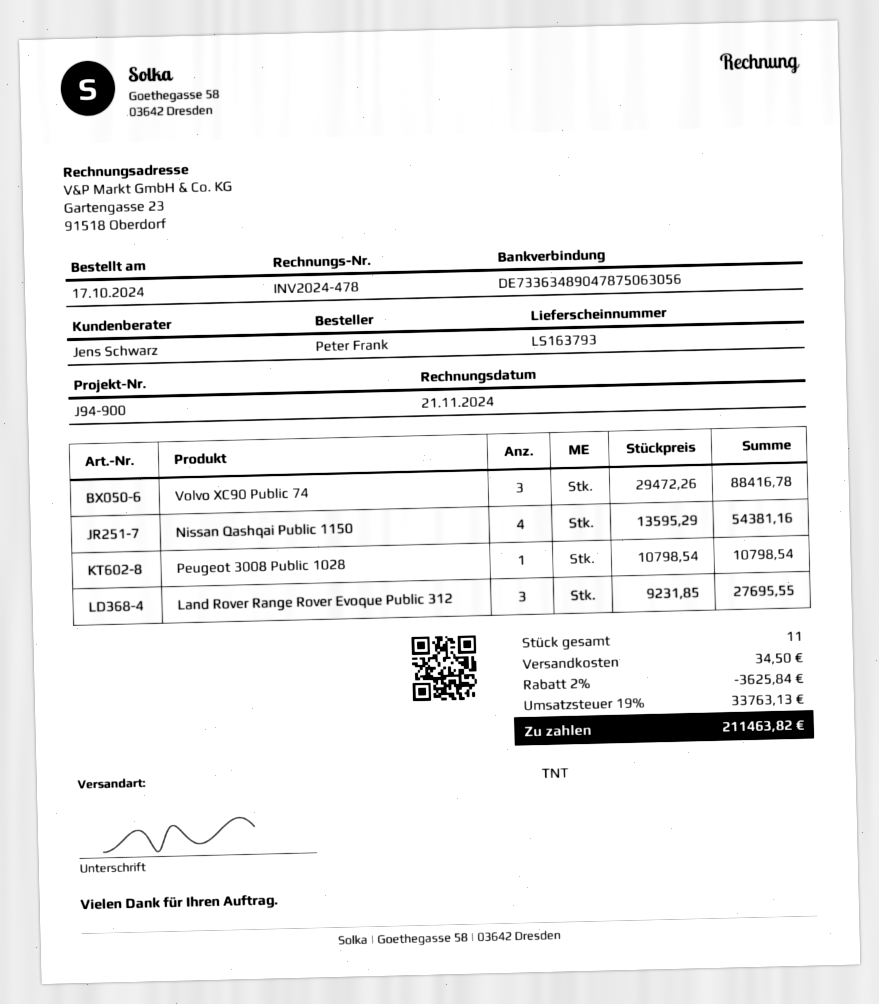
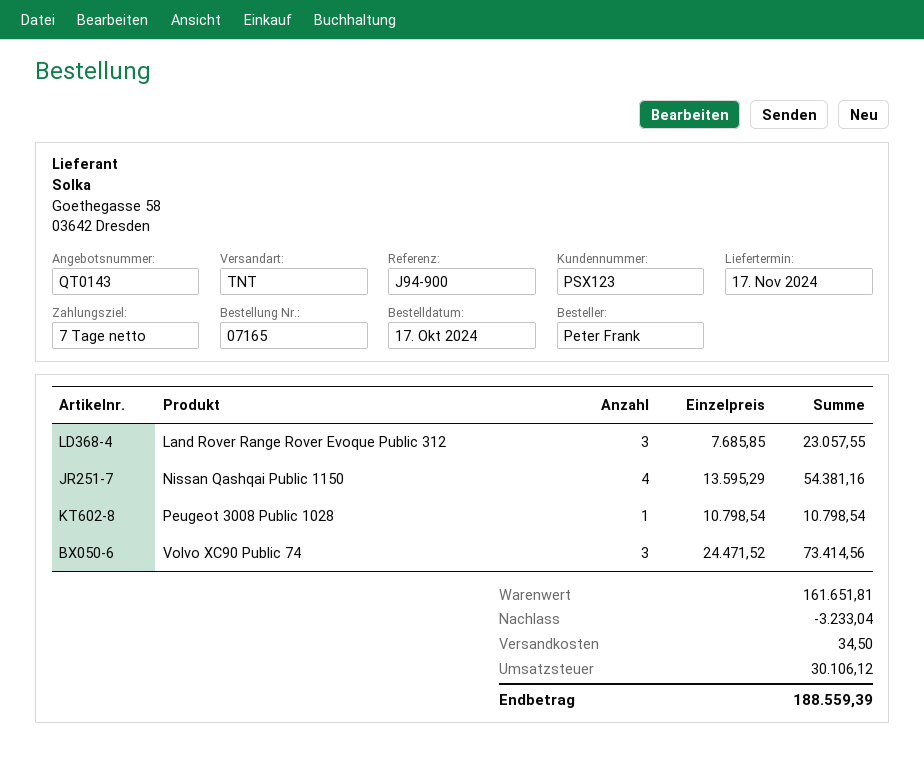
Volvo XC90 Public 74: 3 x 29472.26 = 88416.78 -> 3 x 24471.52 = 73414.56
Land Rover Range Rover Evoque Public 312: 3 x 9231.85 = 27695.55 -> 3 x 7685.85 = 23057.55
discount: 3625.84 -> 3233.04
tax: 33763.13 -> 30106.12
total: 211463.82 -> 188559.39

